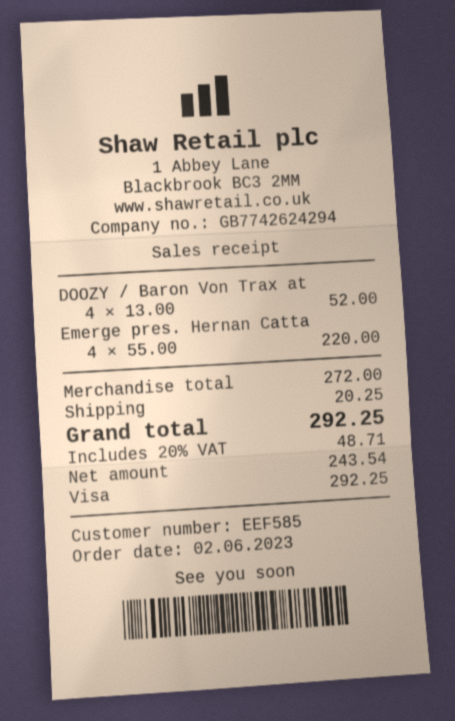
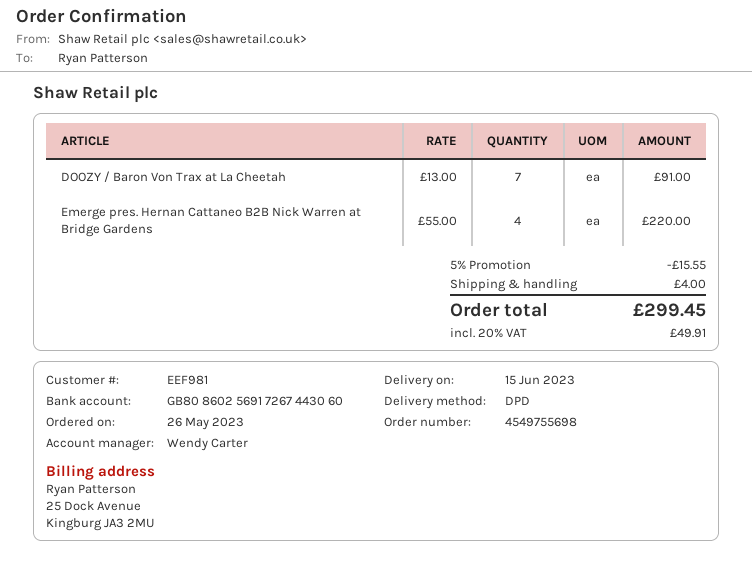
order date: 2023-06-02 -> 2023-05-26
customer number: EEF585 -> EEF981
DOOZY / Baron Von Trax at: 4 x 13.00 = 52.00 -> 7 x 13.00 = 91.00
discount: none -> 5% = 15.55
shipping: 20.25 -> 4.00
tax: 20% = 48.71 -> 20% = 49.91
total: 292.25 -> 299.45

